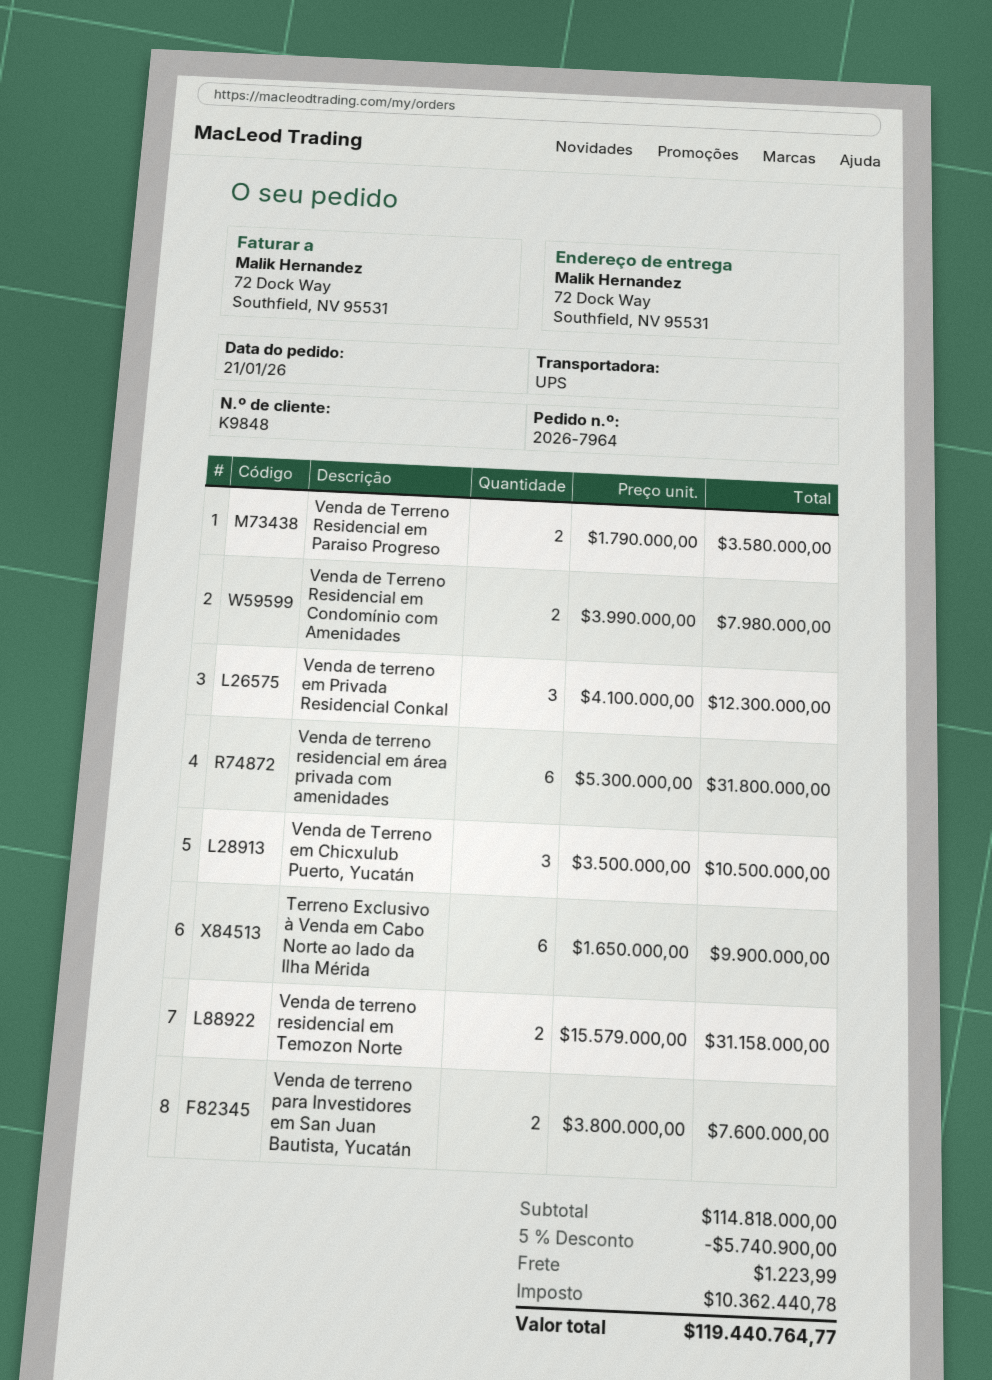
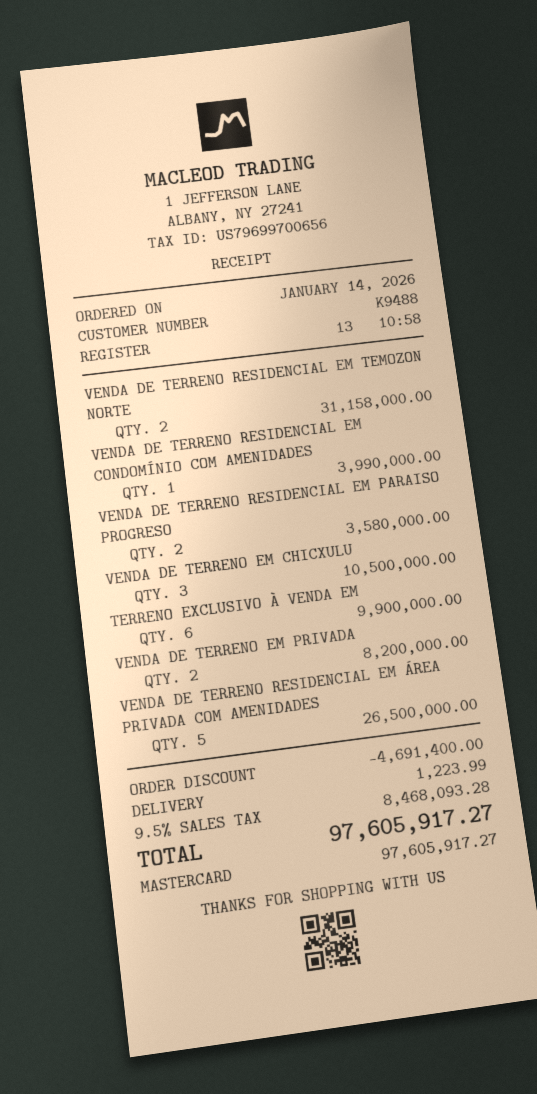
order date: 2026-01-21 -> 2026-01-14
customer number: K9848 -> K9488
Venda de Terreno Residencial em Condomínio com Amenidades: 2 for 7980000.00 -> 1 for 3990000.00
Venda de terreno em Privada Residencial Conkal: 3 for 12300000.00 -> 2 for 8200000.00
Venda de terreno residencial em área privada com amenidades: 6 for 31800000.00 -> 5 for 26500000.00
Venda de terreno para Investidores em San Juan Bautista, Yucatán: 2 for 7600000.00 -> none
discount: 5740900.00 -> 4691400.00
tax: 10362440.78 -> 8468093.28
total: 119440764.77 -> 97605917.27

